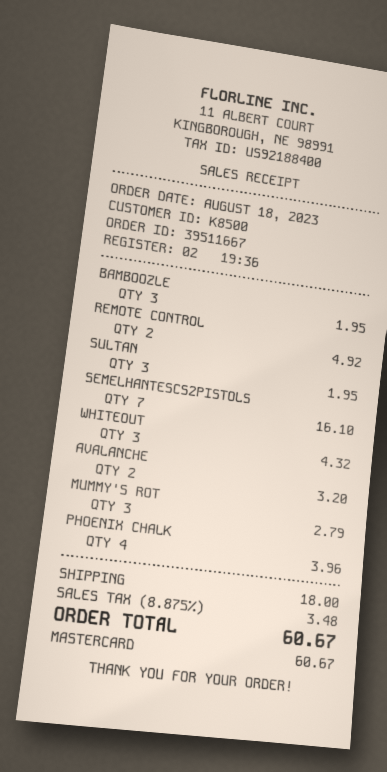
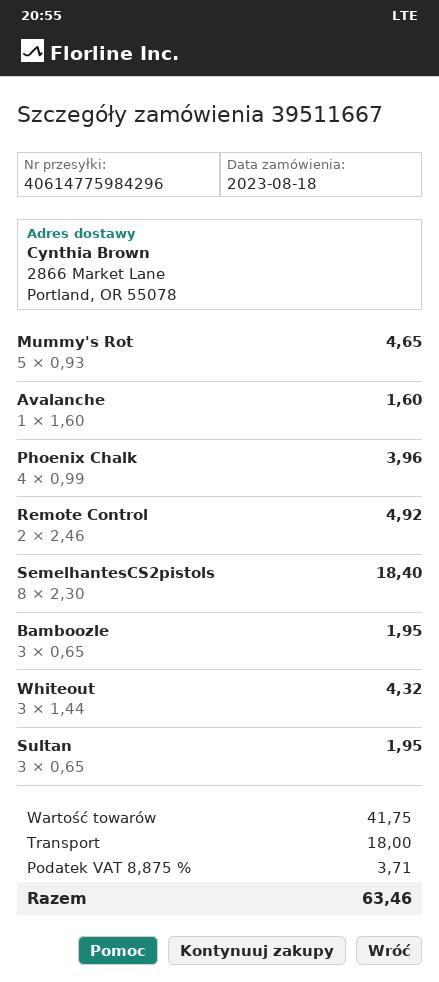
SEMELHANTESCS2PISTOLS: 7 for 16.10 -> 8 for 18.40
AVALANCHE: 2 for 3.20 -> 1 for 1.60
MUMMY'S ROT: 3 for 2.79 -> 5 for 4.65
tax: 8.875% = 3.48 -> 8.875% = 3.71
total: 60.67 -> 63.46

